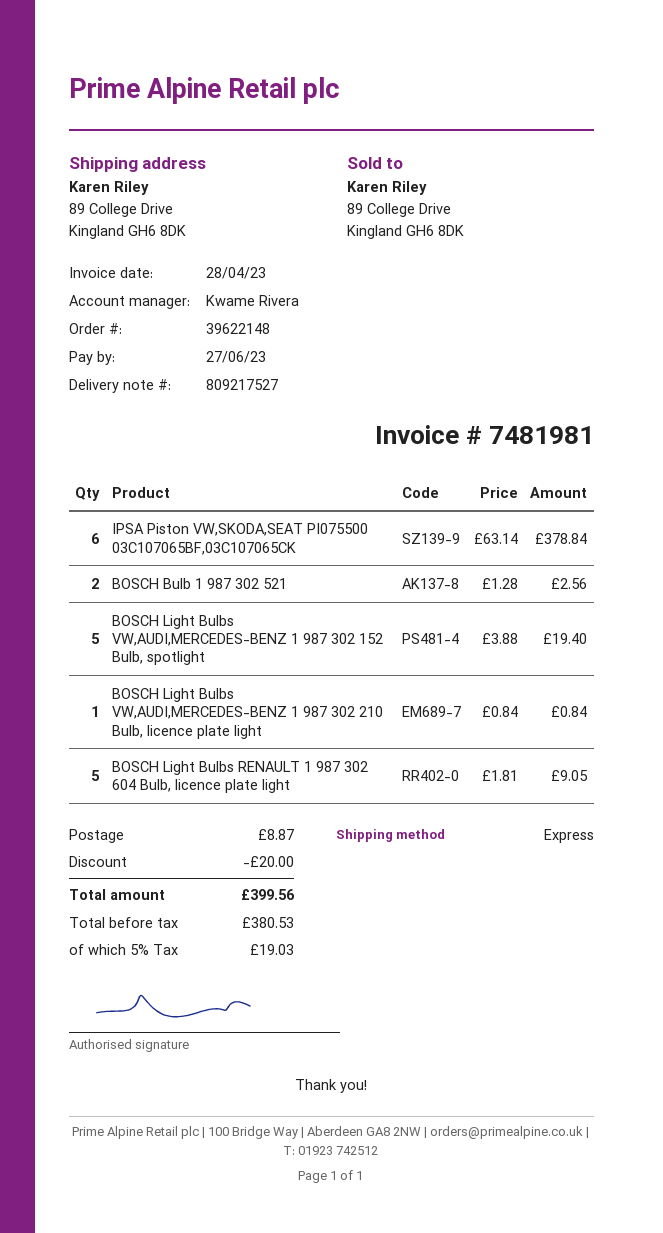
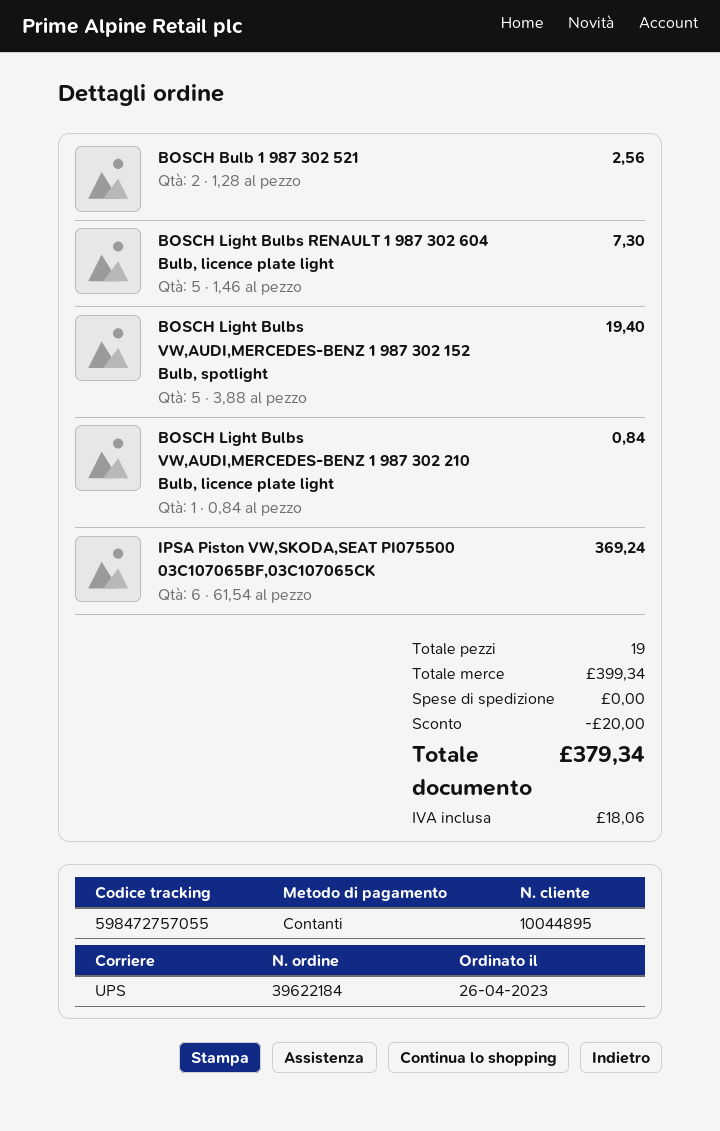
order number: 39622148 -> 39622184
shipping method: express -> UPS
IPSA Piston VW,SKODA,SEAT PI075500 03C107065BF,03C107065CK: 6 x 63.14 = 378.84 -> 6 x 61.54 = 369.24
BOSCH Light Bulbs RENAULT 1 987 302 604 Bulb, licence plate light: 5 x 1.81 = 9.05 -> 5 x 1.46 = 7.30
shipping: 8.87 -> 0.00
tax: 19.03 -> 18.06
total: 399.56 -> 379.34

